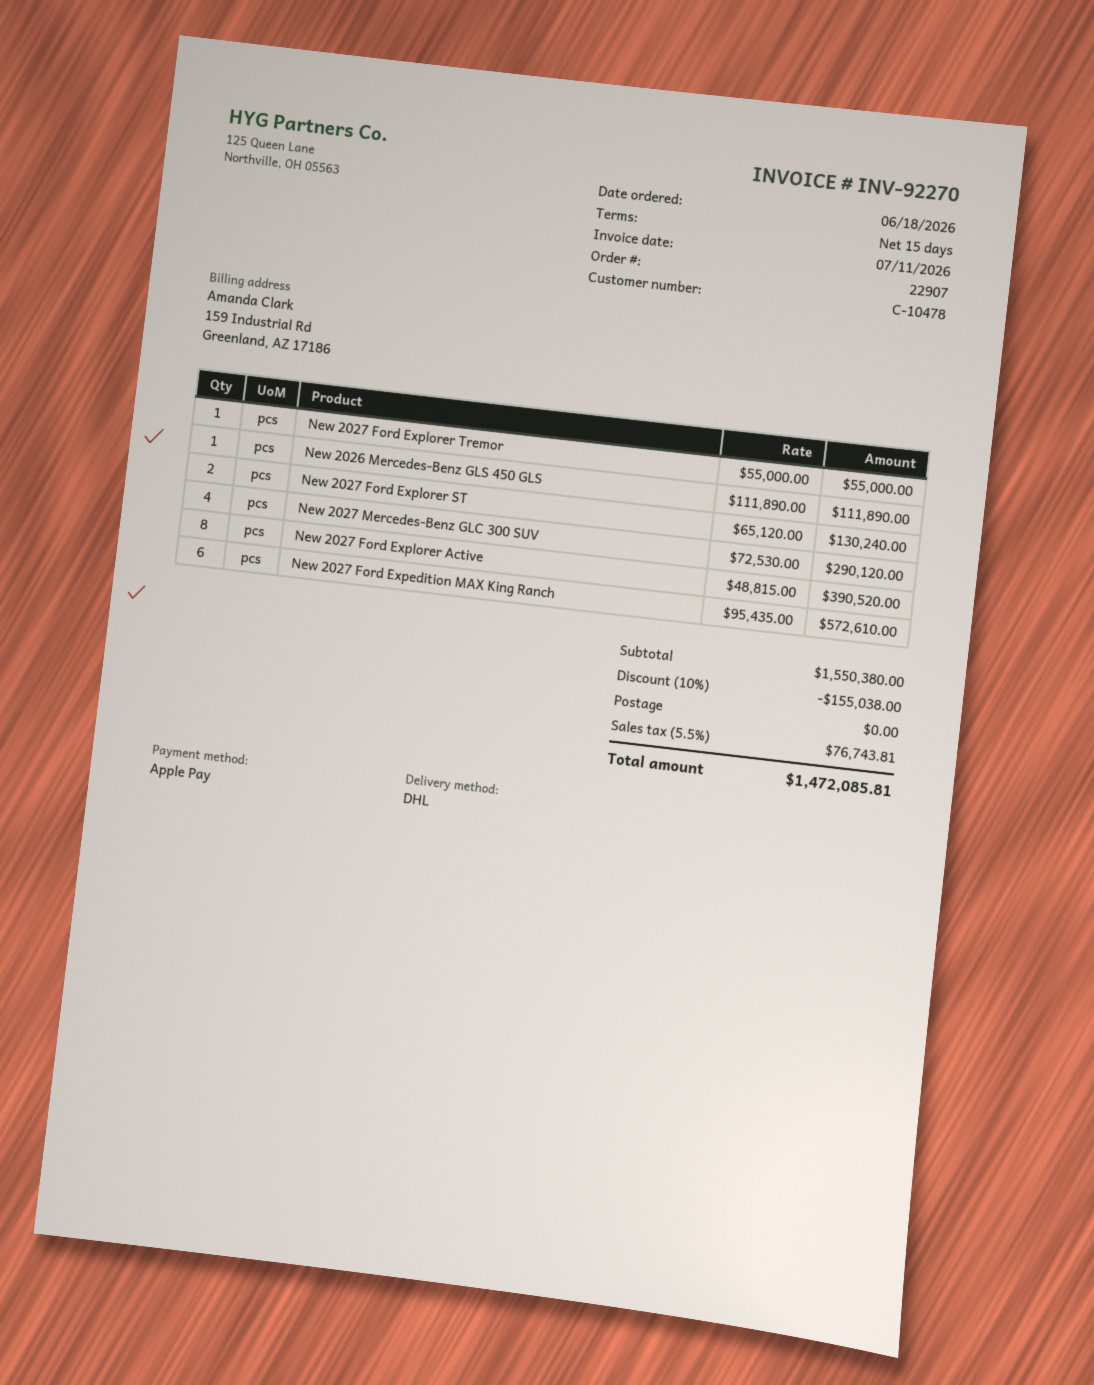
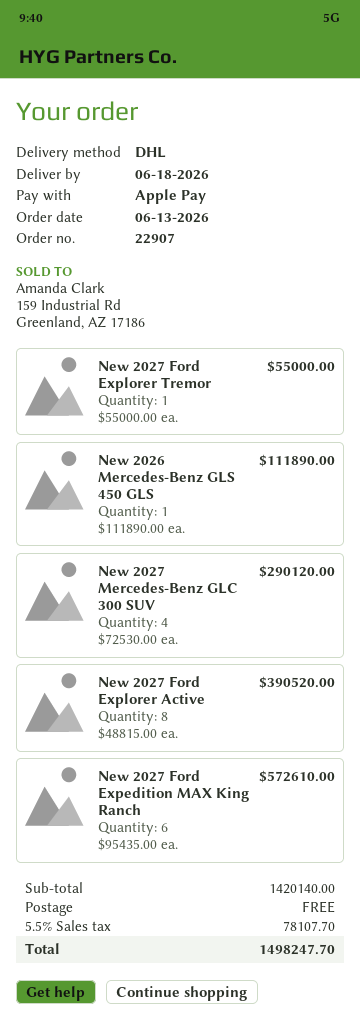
order date: 2026-06-18 -> 2026-06-13
New 2027 Ford Explorer ST: 2 x 65120.00 = 130240.00 -> none
subtotal: 1550380.00 -> 1420140.00
discount: 10% = 155038.00 -> none
tax: 5.5% = 76743.81 -> 5.5% = 78107.70
total: 1472085.81 -> 1498247.70

